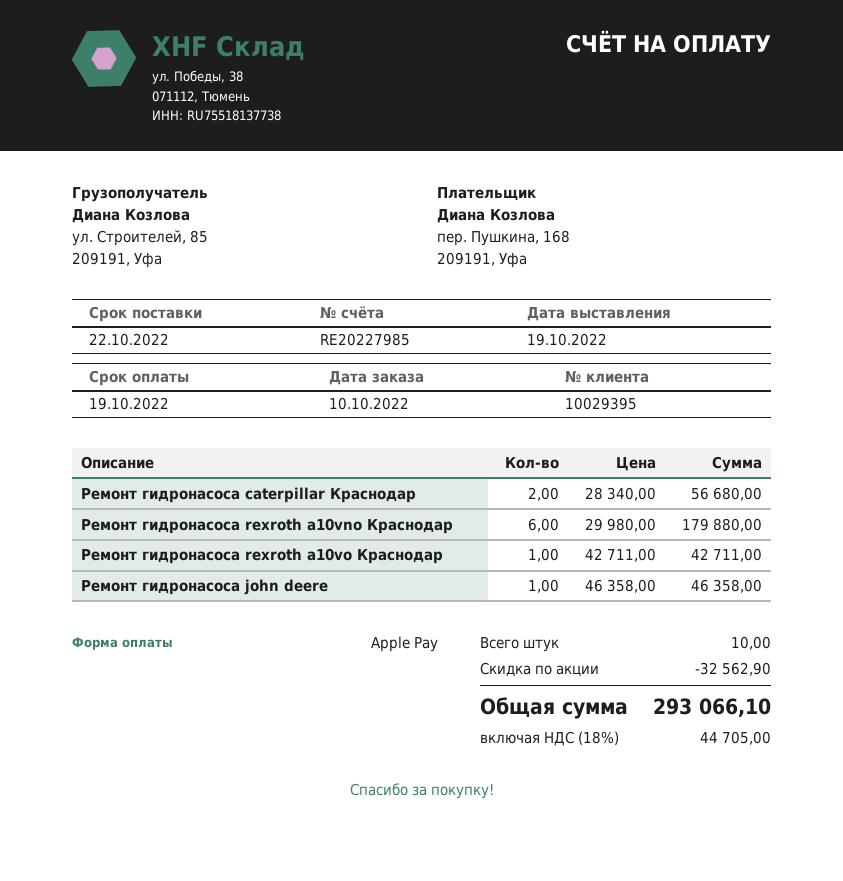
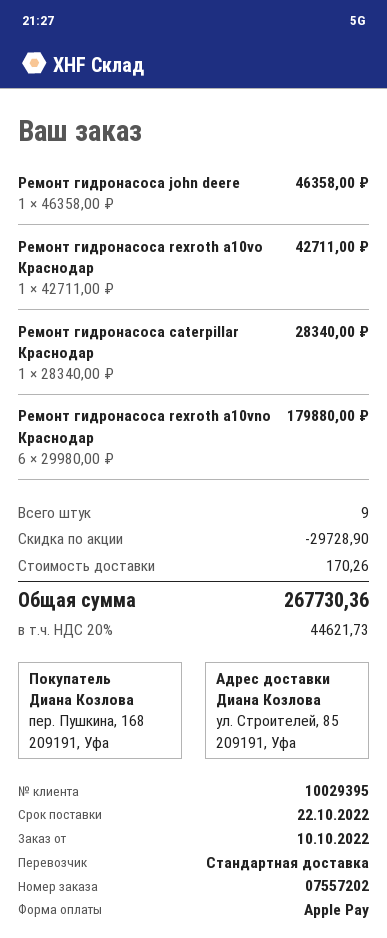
Ремонт гидронасоса caterpillar Краснодар: 2 x 28340.00 = 56680.00 -> 1 x 28340.00 = 28340.00
total quantity: 10 -> 9
discount: 32562.90 -> 29728.90
shipping: none -> 170.26
tax: 18% = 44705.00 -> 20% = 44621.73
total: 293066.10 -> 267730.36

